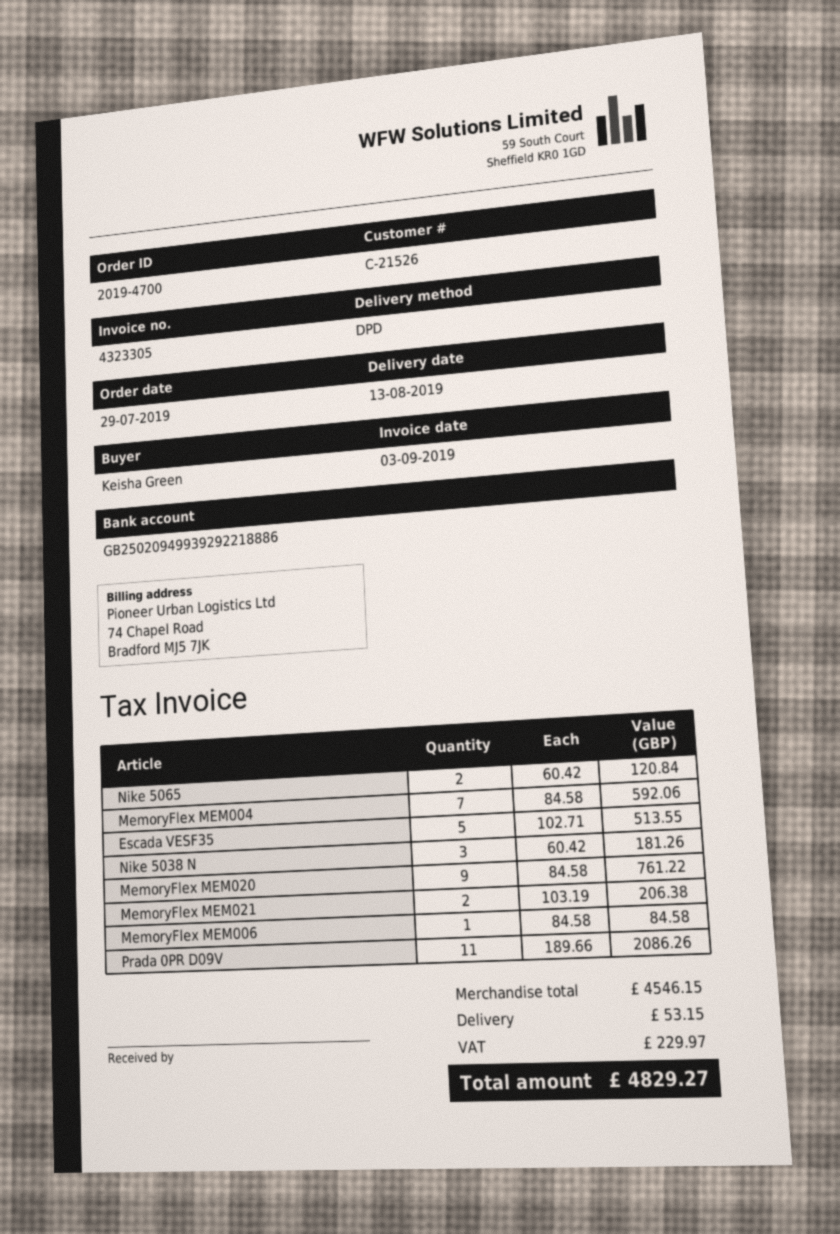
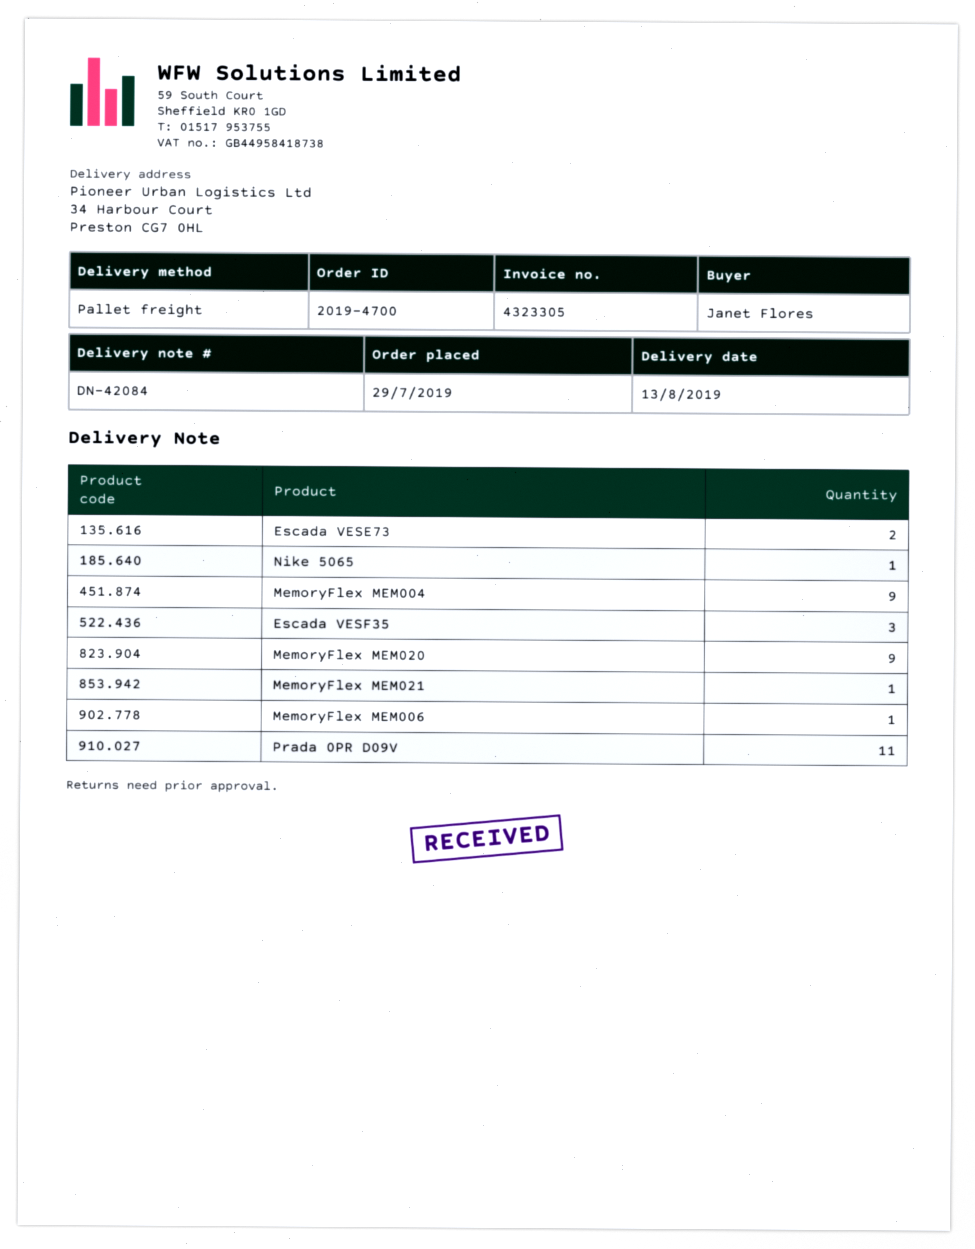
ordered by: Keisha Green -> Janet Flores
shipping method: DPD -> pallet freight
Nike 5065: 2 -> 1
MemoryFlex MEM004: 7 -> 9
Escada VESF35: 5 -> 3
Nike 5038 N: 3 -> none
MemoryFlex MEM021: 2 -> 1
Escada VESE73: none -> 2

